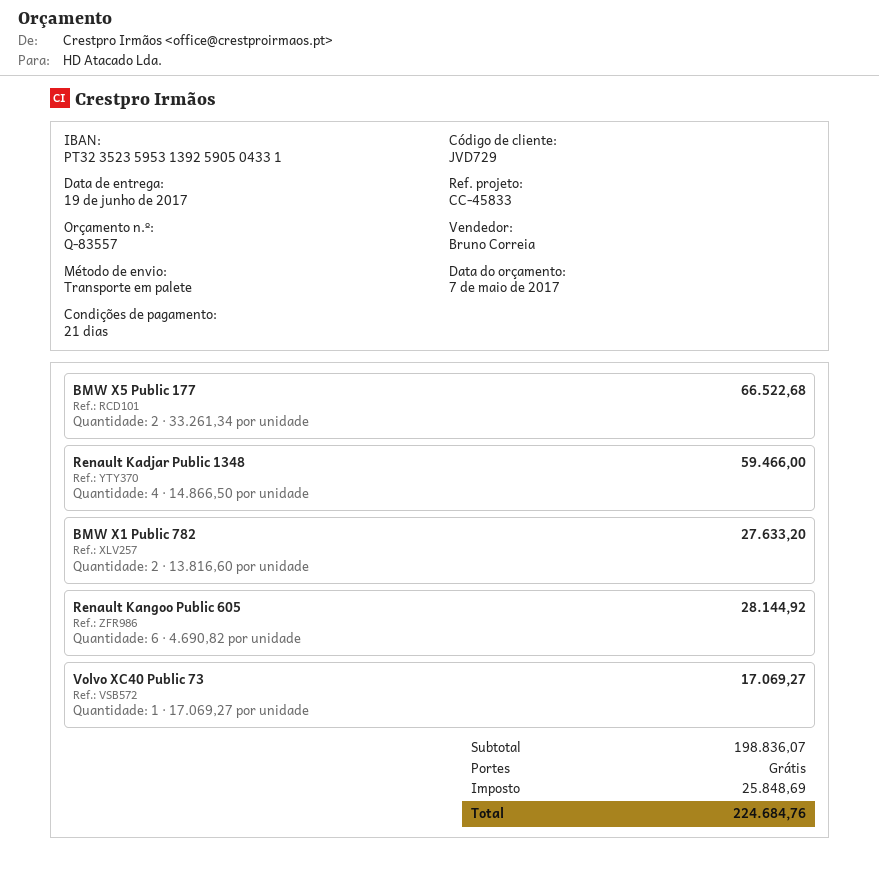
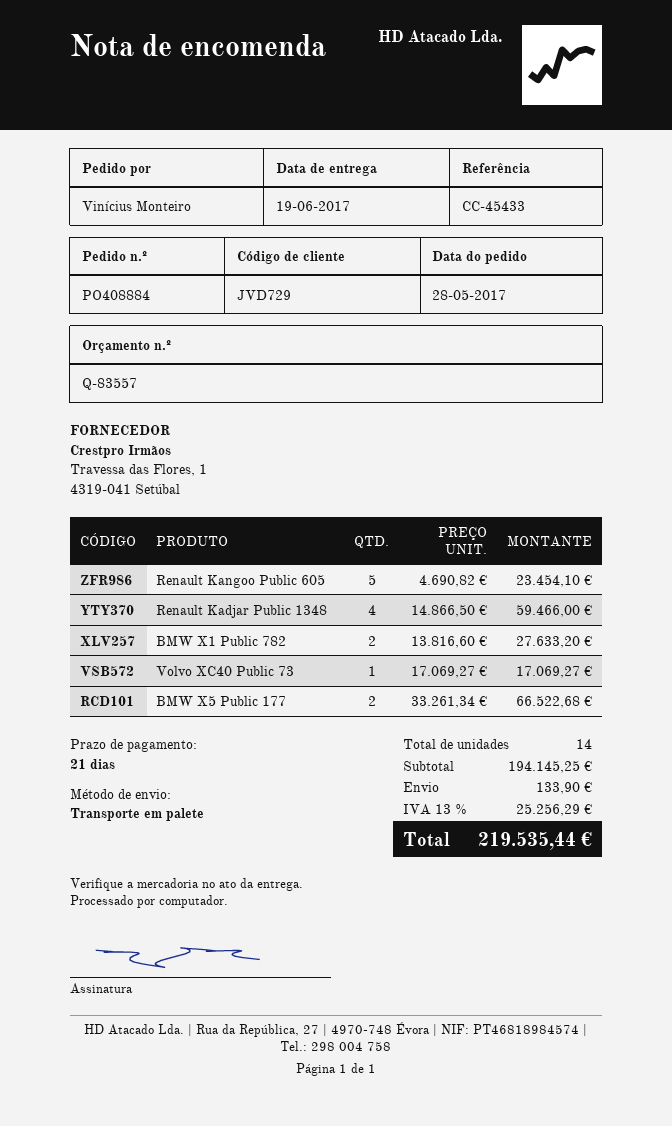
reference: CC-45833 -> CC-45433
Renault Kangoo Public 605: 6 x 4690.82 = 28144.92 -> 5 x 4690.82 = 23454.10
subtotal: 198836.07 -> 194145.25
shipping: 0.00 -> 133.90
tax: 25848.69 -> 25256.29
total: 224684.76 -> 219535.44

